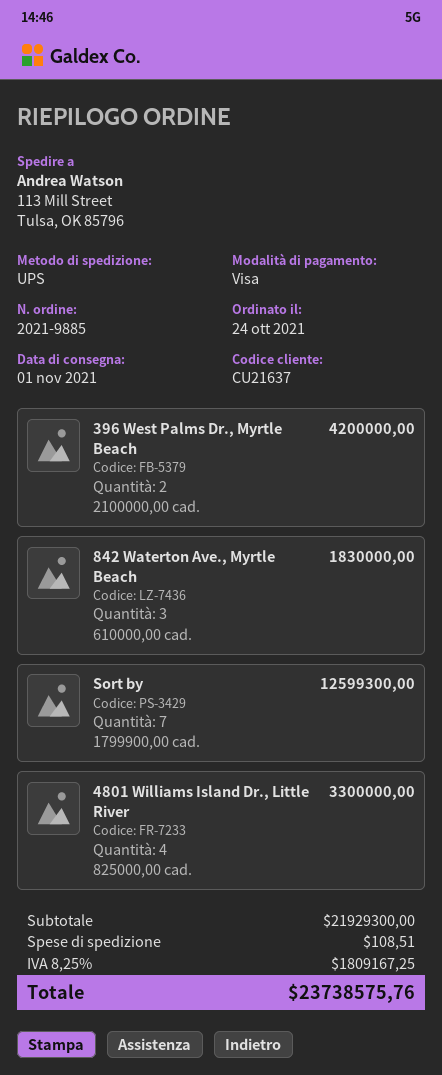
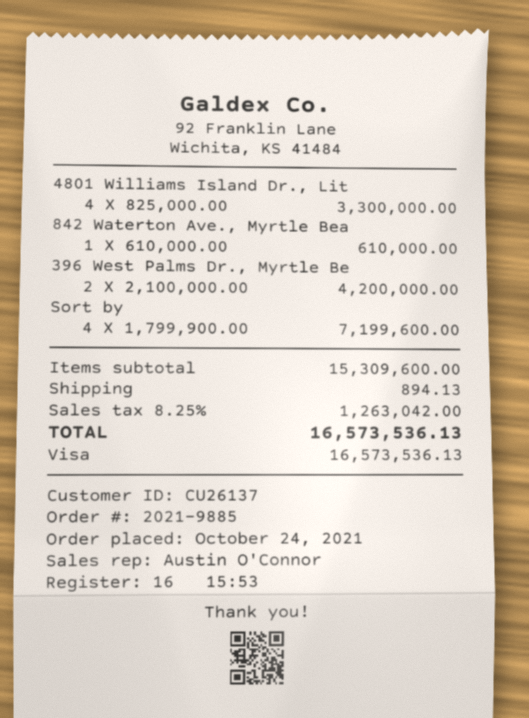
customer number: CU21637 -> CU26137
842 Waterton Ave., Myrtle Beach: 3 x 610000.00 = 1830000.00 -> 1 x 610000.00 = 610000.00
Sort by: 7 x 1799900.00 = 12599300.00 -> 4 x 1799900.00 = 7199600.00
subtotal: 21929300.00 -> 15309600.00
shipping: 108.51 -> 894.13
tax: 8.25% = 1809167.25 -> 8.25% = 1263042.00
total: 23738575.76 -> 16573536.13

